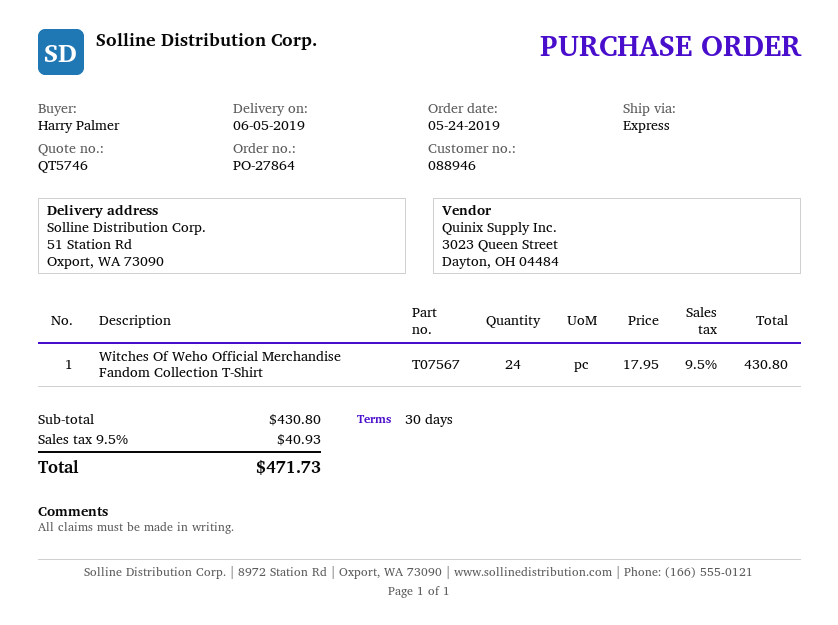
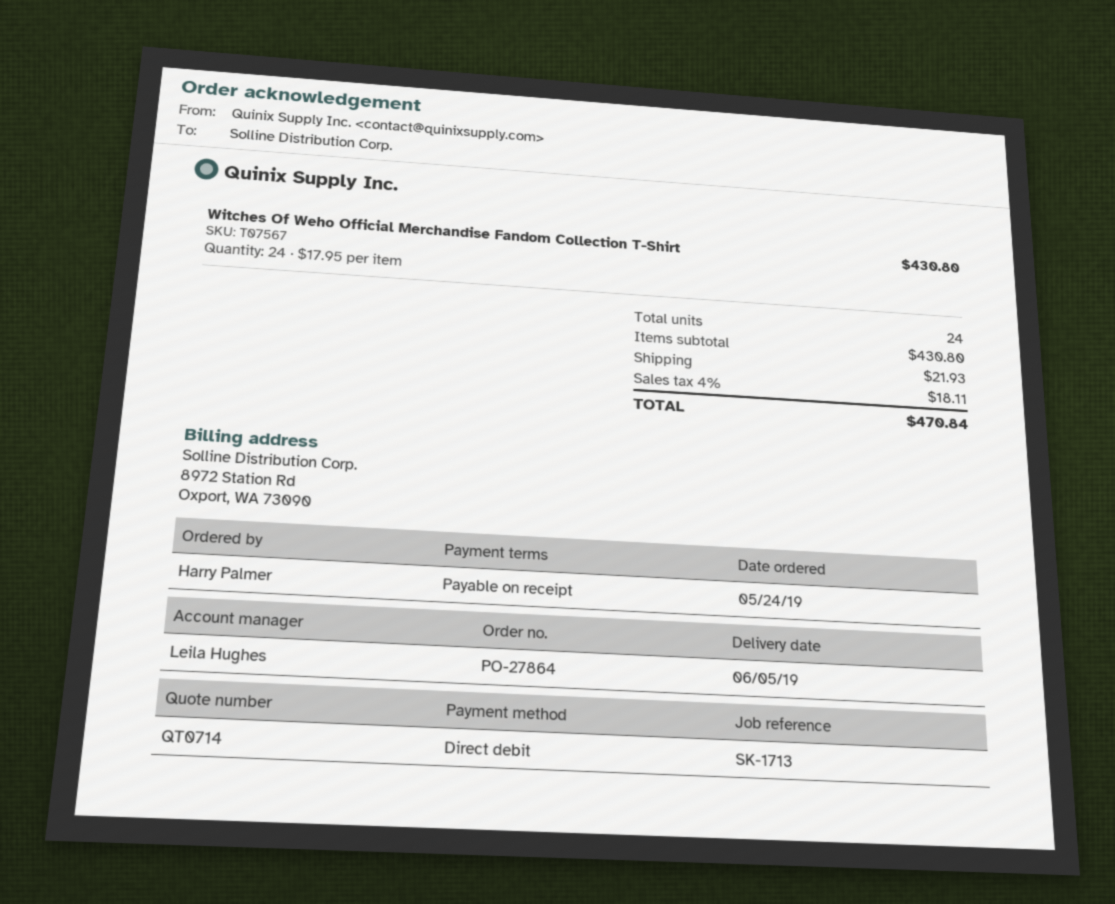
quote number: QT5746 -> QT0714
payment terms: 30 days -> on receipt
shipping: none -> 21.93
tax: 9.5% = 40.93 -> 4% = 18.11
total: 471.73 -> 470.84

